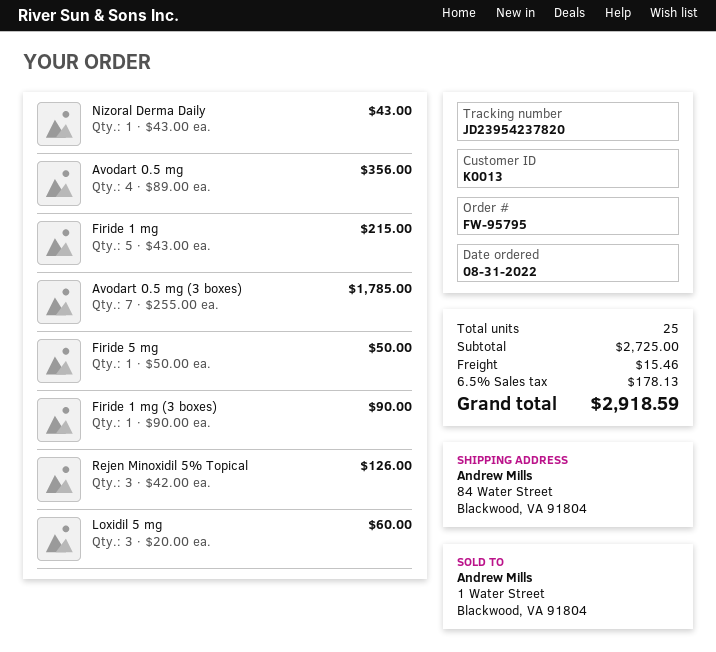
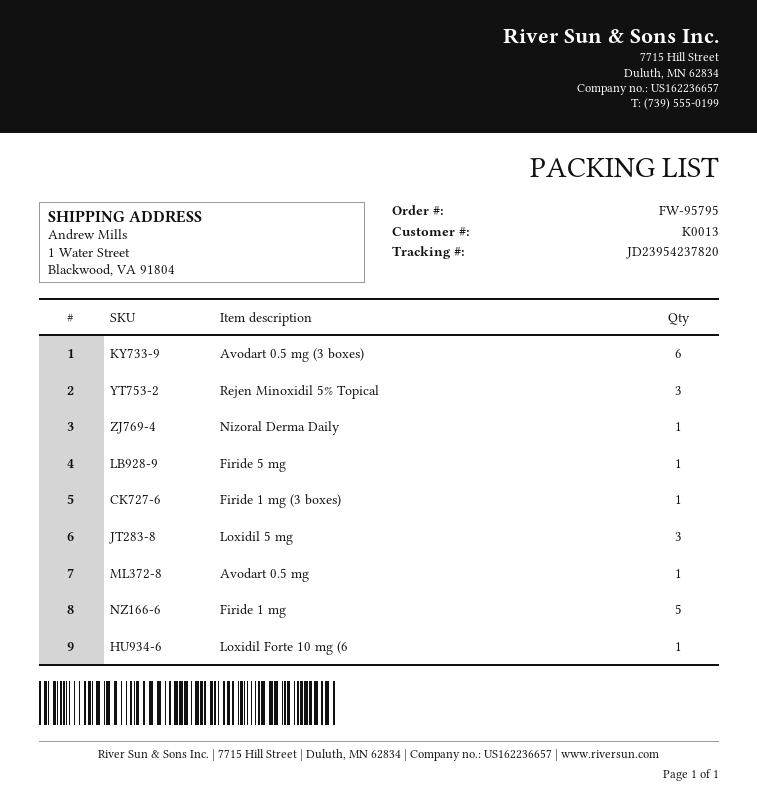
ship to: 84 Water Street, Blackwood, VA 91804 -> 1 Water Street, Blackwood, VA 91804
Avodart 0.5 mg: 4 -> 1
Avodart 0.5 mg (3 boxes): 7 -> 6
Loxidil Forte 10 mg (6: none -> 1

